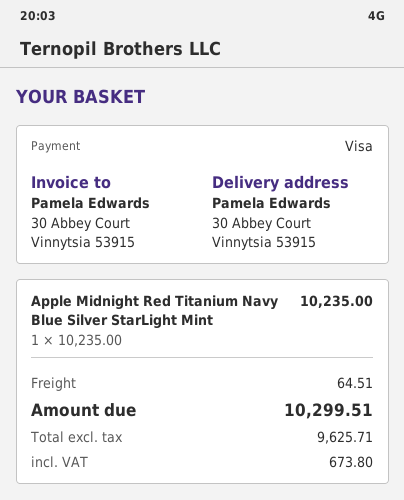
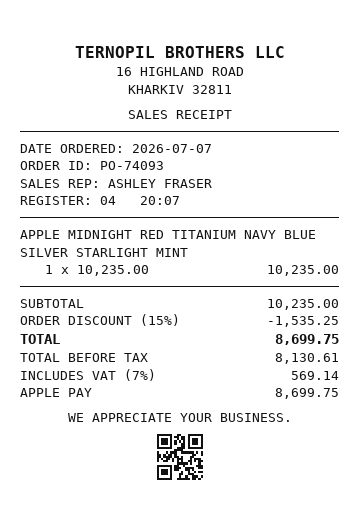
payment method: Visa -> Apple Pay
discount: none -> 15% = 1535.25
shipping: 64.51 -> none
net: 9625.71 -> 8130.61
tax: 673.80 -> 569.14
total: 10299.51 -> 8699.75

